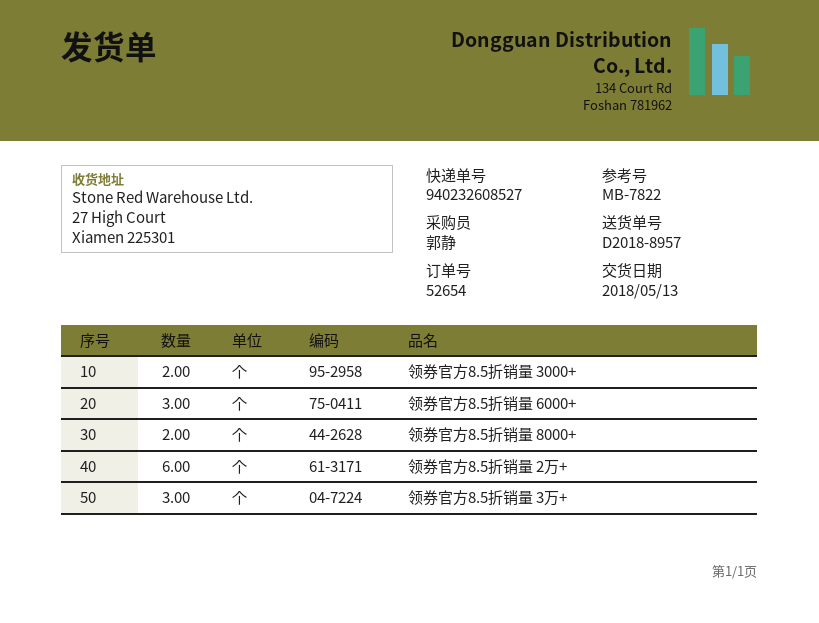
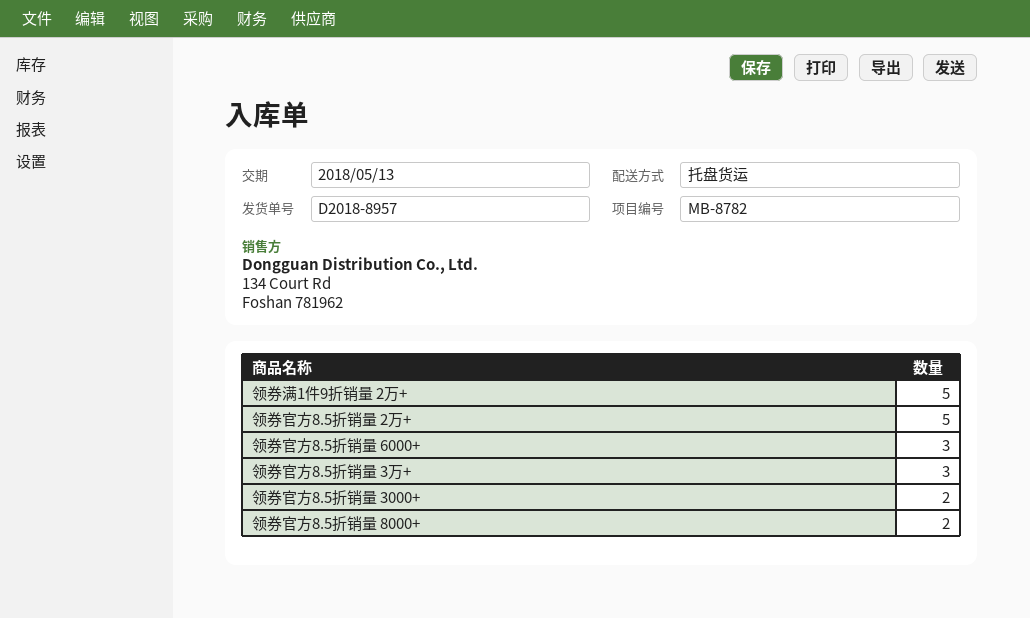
reference: MB-7822 -> MB-8782
领券官方8.5折销量 2万+: 6 -> 5
领券满1件9折销量 2万+: none -> 5

